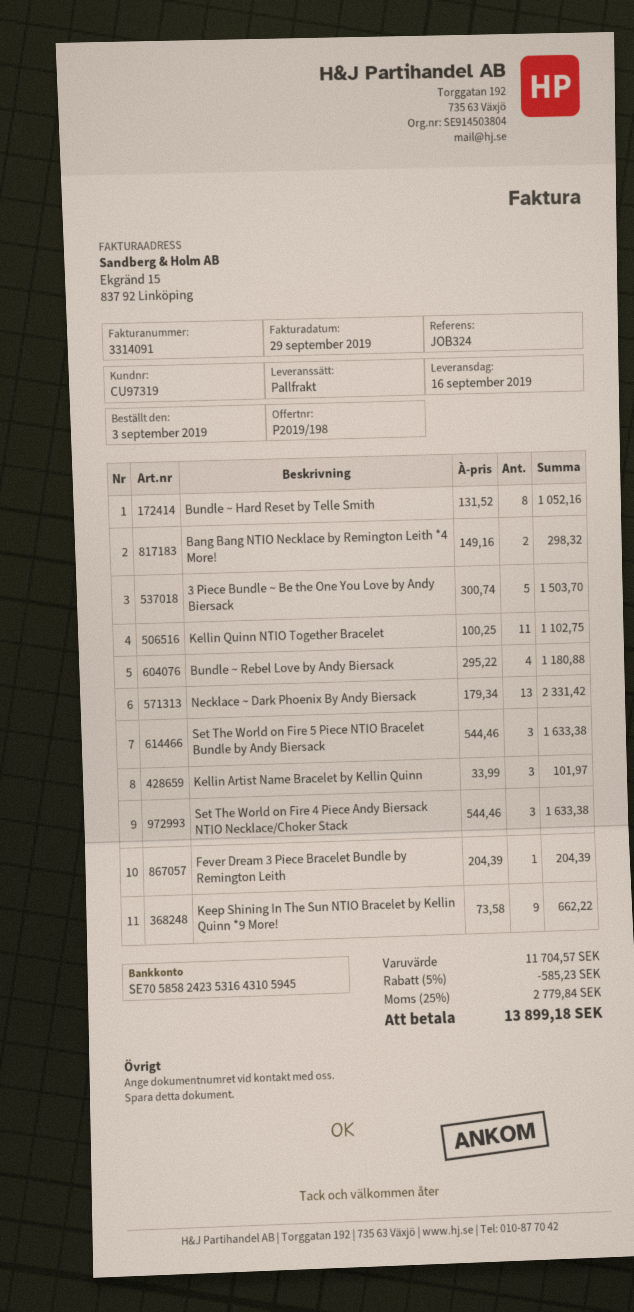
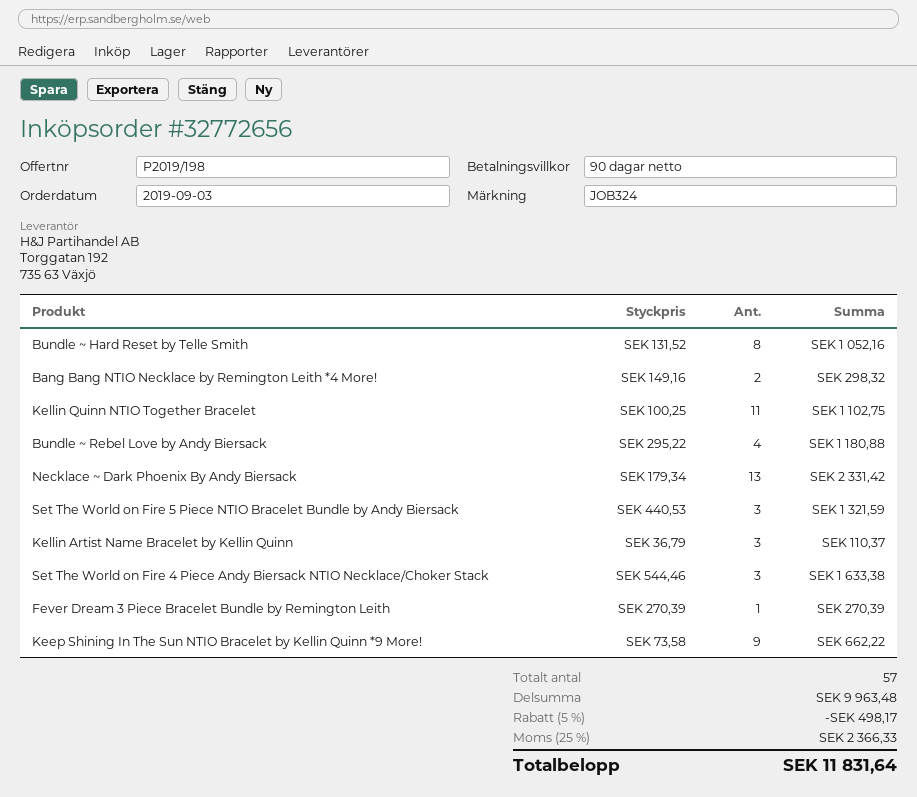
3 Piece Bundle ~ Be the One You Love by Andy Biersack: 5 x 300.74 = 1503.70 -> none
Set The World on Fire 5 Piece NTIO Bracelet Bundle by Andy Biersack: 3 x 544.46 = 1633.38 -> 3 x 440.53 = 1321.59
Kellin Artist Name Bracelet by Kellin Quinn: 3 x 33.99 = 101.97 -> 3 x 36.79 = 110.37
Fever Dream 3 Piece Bracelet Bundle by Remington Leith: 1 x 204.39 = 204.39 -> 1 x 270.39 = 270.39
subtotal: 11704.57 -> 9963.48
discount: 5% = 585.23 -> 5% = 498.17
tax: 25% = 2779.84 -> 25% = 2366.33
total: 13899.18 -> 11831.64

